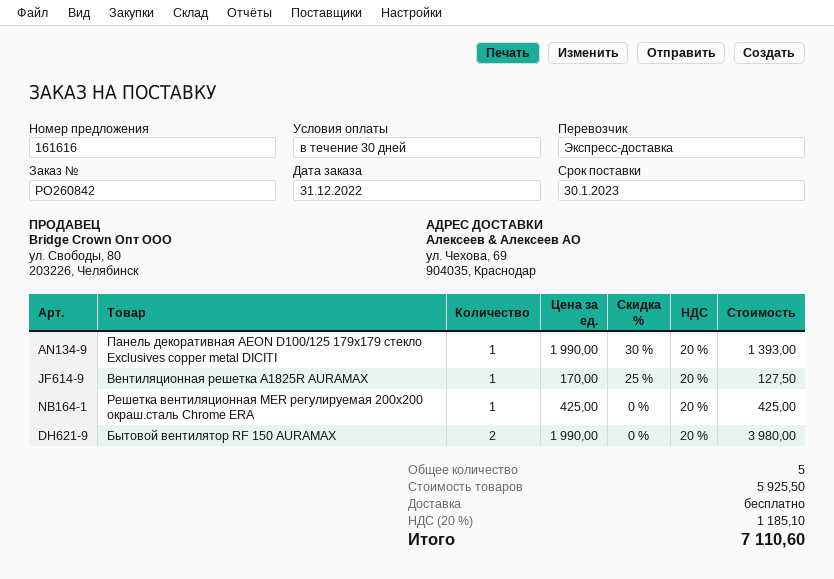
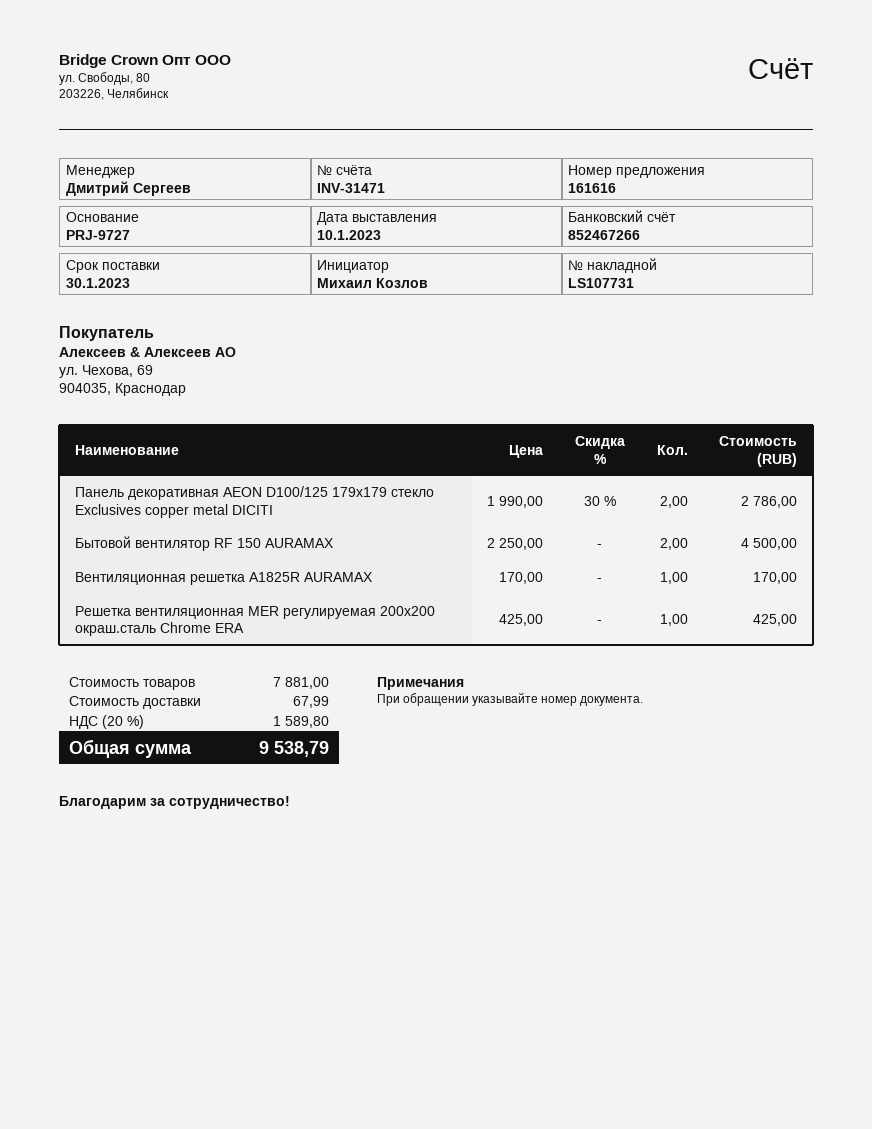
Панель декоративная AEON D100/125 179х179 стекло Exclusives copper metal DICITI: 1 x 1990.00 - 30% = 1393.00 -> 2 x 1990.00 - 30% = 2786.00
Вентиляционная решетка A1825R AURAMAX: 1 x 170.00 - 25% = 127.50 -> 1 x 170.00 = 170.00
Бытовой вентилятор RF 150 AURAMAX: 2 x 1990.00 = 3980.00 -> 2 x 2250.00 = 4500.00
subtotal: 5925.50 -> 7881.00
shipping: 0.00 -> 67.99
tax: 20% = 1185.10 -> 20% = 1589.80
total: 7110.60 -> 9538.79

